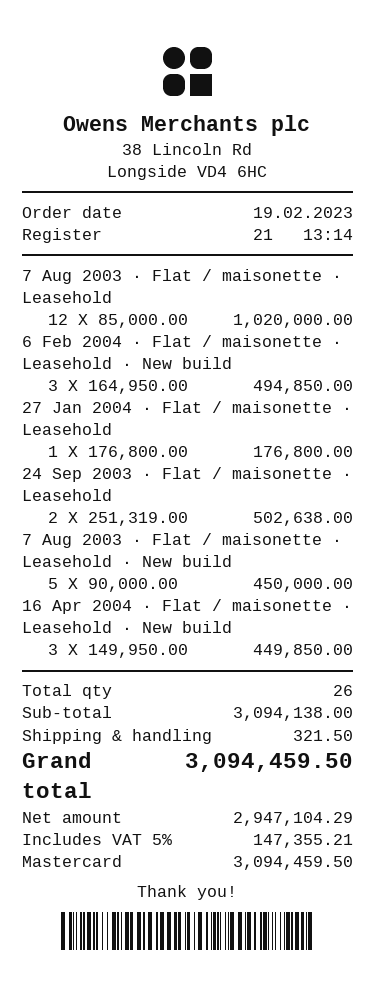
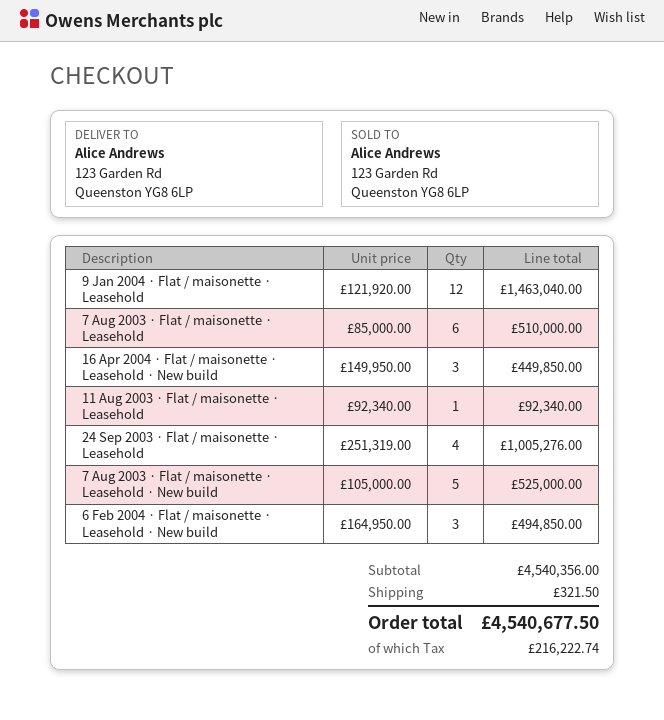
7 Aug 2003 · Flat / maisonette · Leasehold: 12 x 85000.00 = 1020000.00 -> 6 x 85000.00 = 510000.00
27 Jan 2004 · Flat / maisonette · Leasehold: 1 x 176800.00 = 176800.00 -> none
24 Sep 2003 · Flat / maisonette · Leasehold: 2 x 251319.00 = 502638.00 -> 4 x 251319.00 = 1005276.00
7 Aug 2003 · Flat / maisonette · Leasehold · New build: 5 x 90000.00 = 450000.00 -> 5 x 105000.00 = 525000.00
9 Jan 2004 · Flat / maisonette · Leasehold: none -> 12 x 121920.00 = 1463040.00
11 Aug 2003 · Flat / maisonette · Leasehold: none -> 1 x 92340.00 = 92340.00
subtotal: 3094138.00 -> 4540356.00
tax: 147355.21 -> 216222.74
total: 3094459.50 -> 4540677.50

